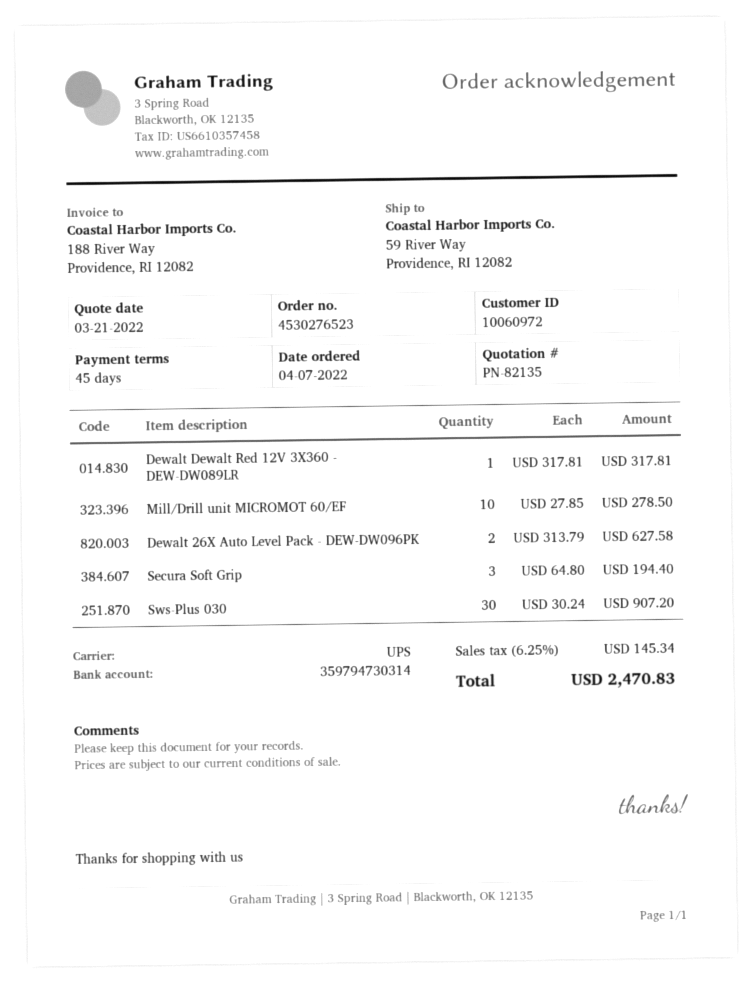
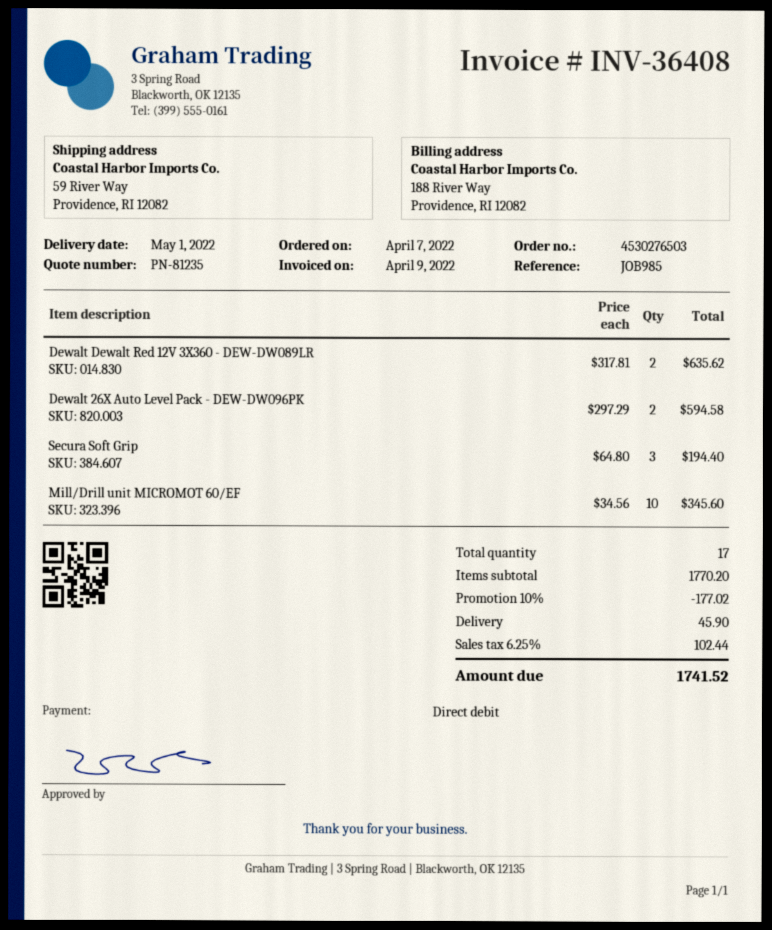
quote number: PN-82135 -> PN-81235
order number: 4530276523 -> 4530276503
Dewalt Dewalt Red 12V 3X360 - DEW-DW089LR: 1 x 317.81 = 317.81 -> 2 x 317.81 = 635.62
Mill/Drill unit MICROMOT 60/EF: 10 x 27.85 = 278.50 -> 10 x 34.56 = 345.60
Dewalt 26X Auto Level Pack - DEW-DW096PK: 2 x 313.79 = 627.58 -> 2 x 297.29 = 594.58
Sws-Plus 030: 30 x 30.24 = 907.20 -> none
discount: none -> 10% = 177.02
shipping: none -> 45.90
tax: 6.25% = 145.34 -> 6.25% = 102.44
total: 2470.83 -> 1741.52

